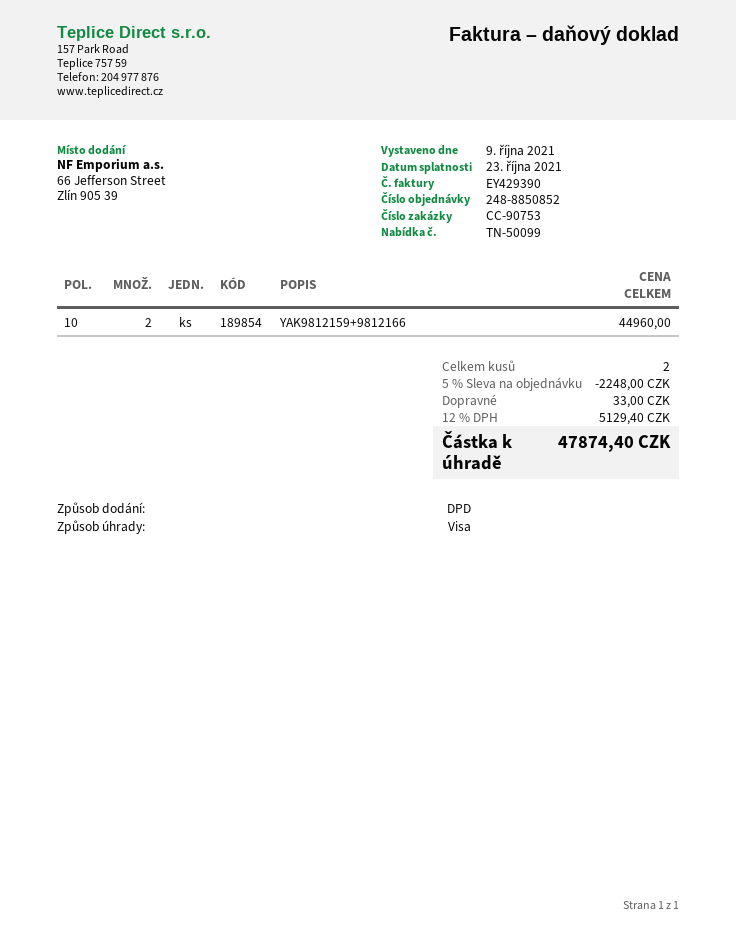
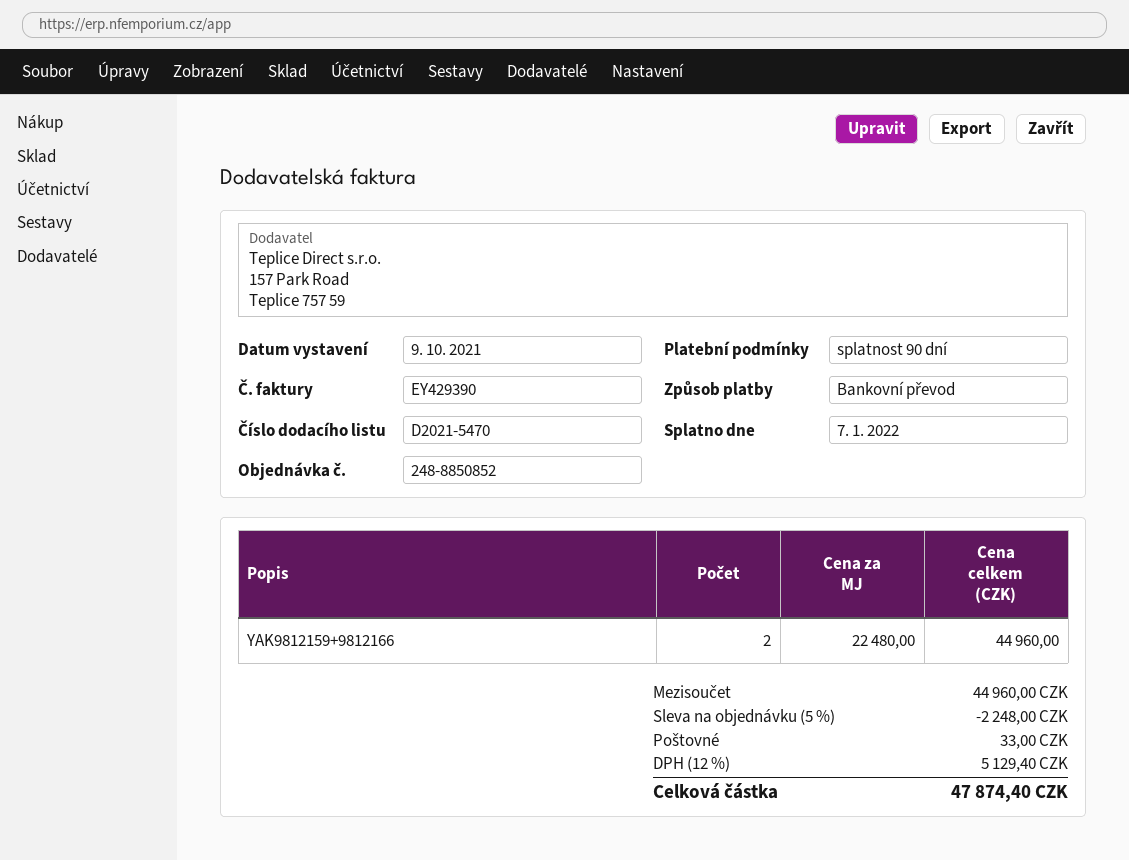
due date: 2021-10-23 -> 2022-01-07
payment method: Visa -> bank transfer

